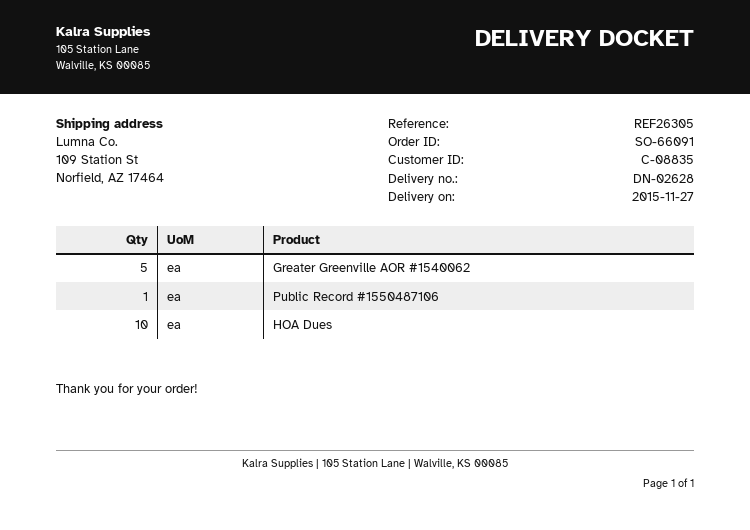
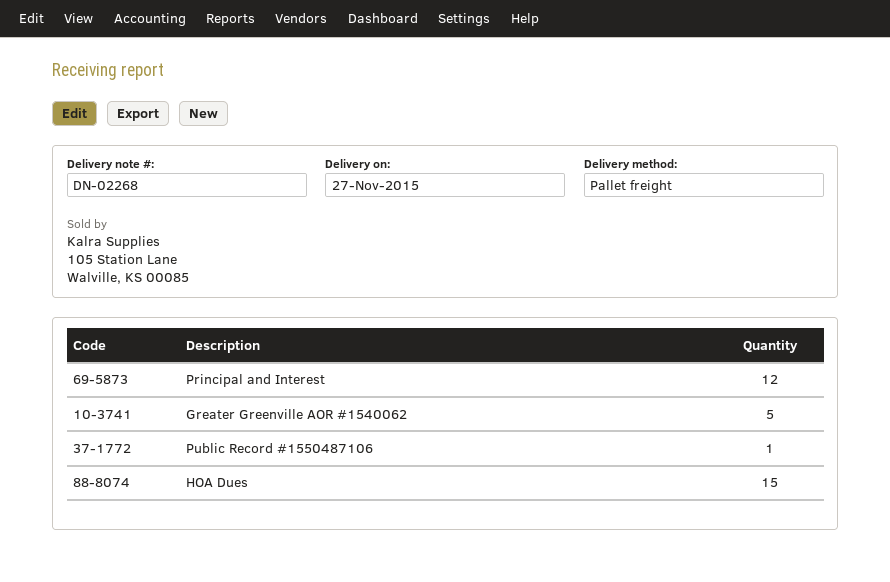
delivery note number: DN-02628 -> DN-02268
HOA Dues: 10 -> 15
Principal and Interest: none -> 12

